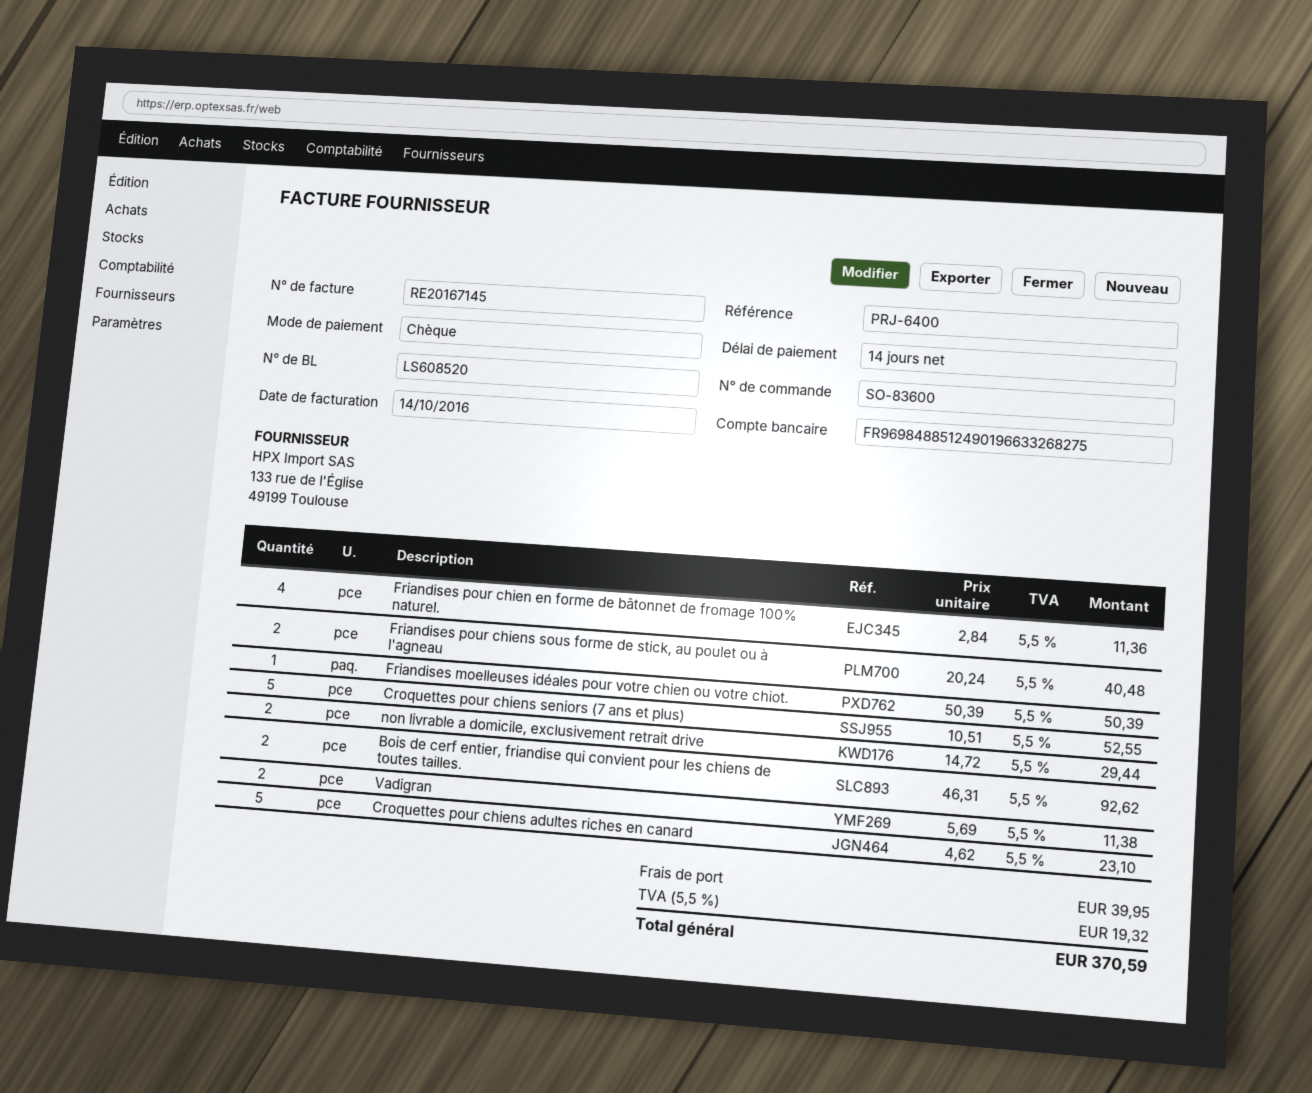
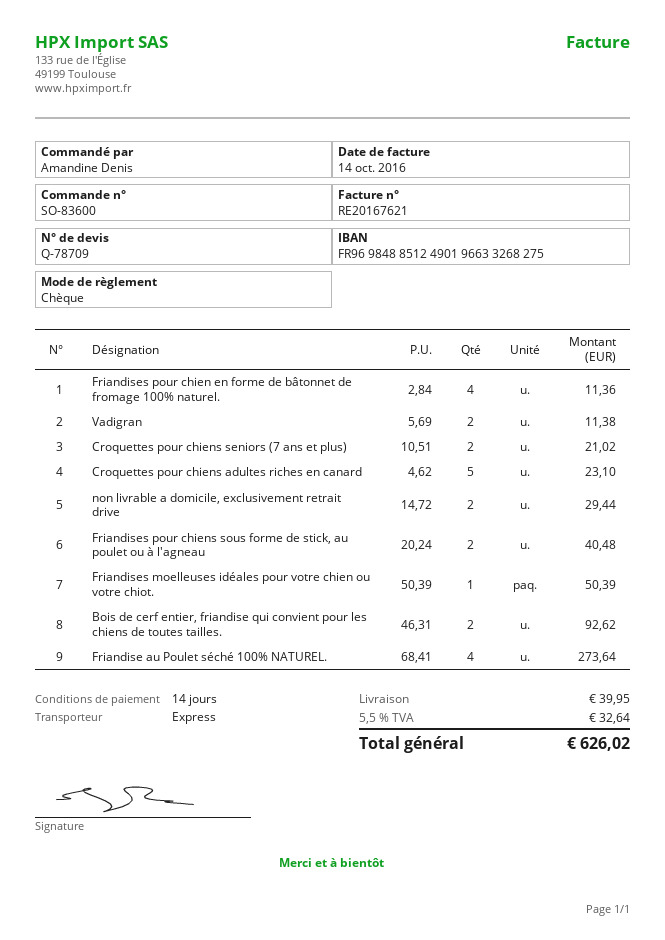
invoice number: RE20167145 -> RE20167621
Croquettes pour chiens seniors (7 ans et plus): 5 x 10.51 = 52.55 -> 2 x 10.51 = 21.02
Friandise au Poulet séché 100% NATUREL.: none -> 4 x 68.41 = 273.64
tax: 5.5% = 19.32 -> 5.5% = 32.64
total: 370.59 -> 626.02

